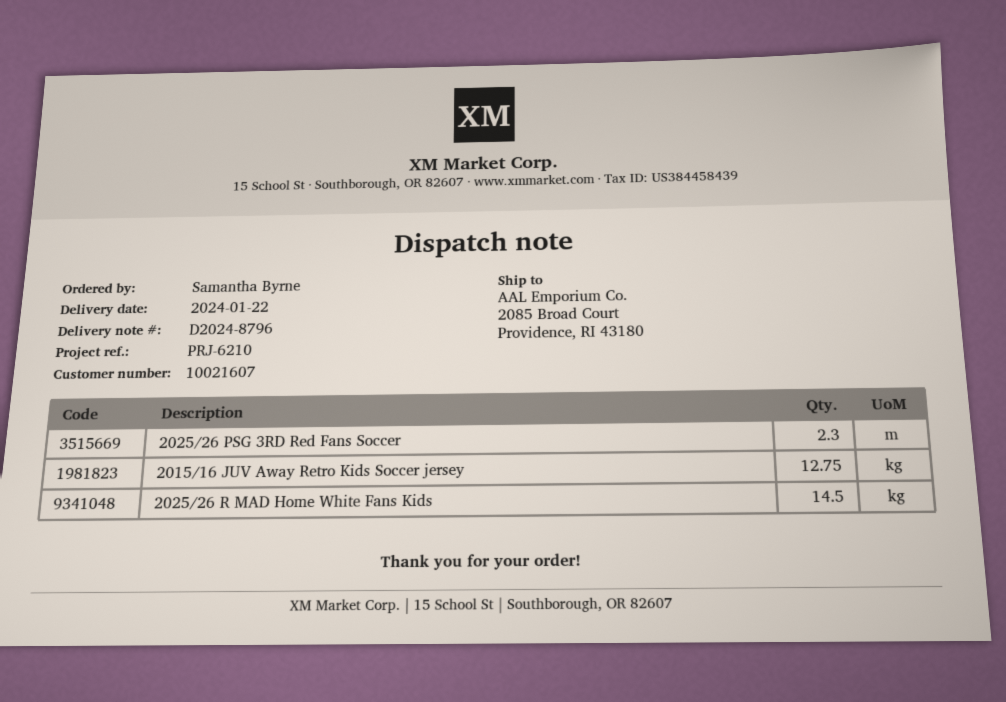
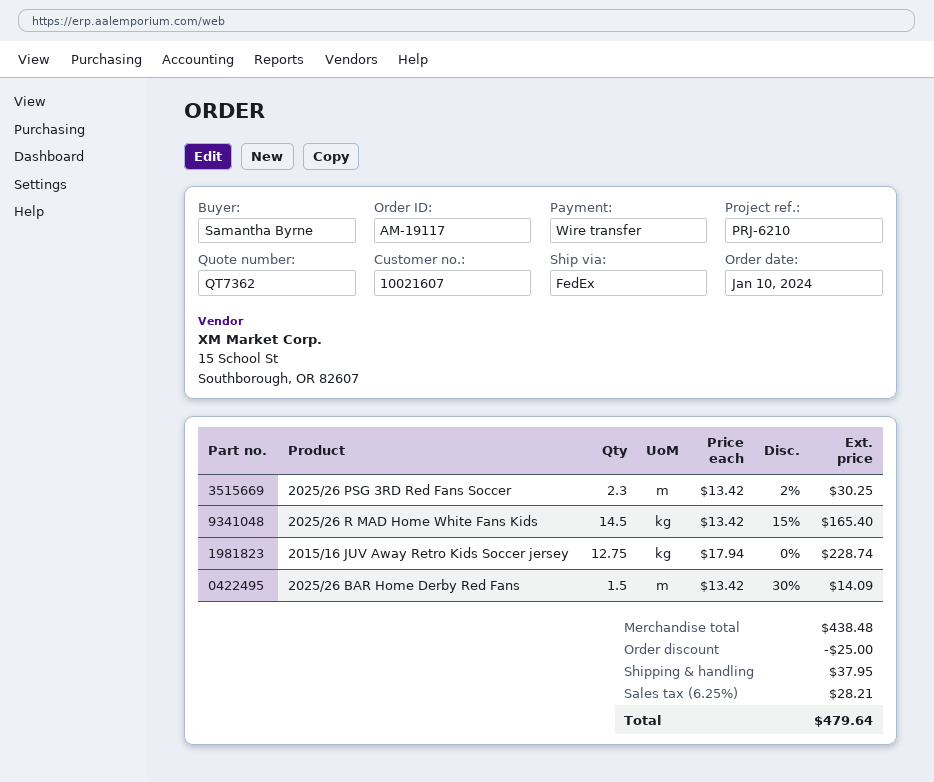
2025/26 BAR Home Derby Red Fans: none -> 1.5

